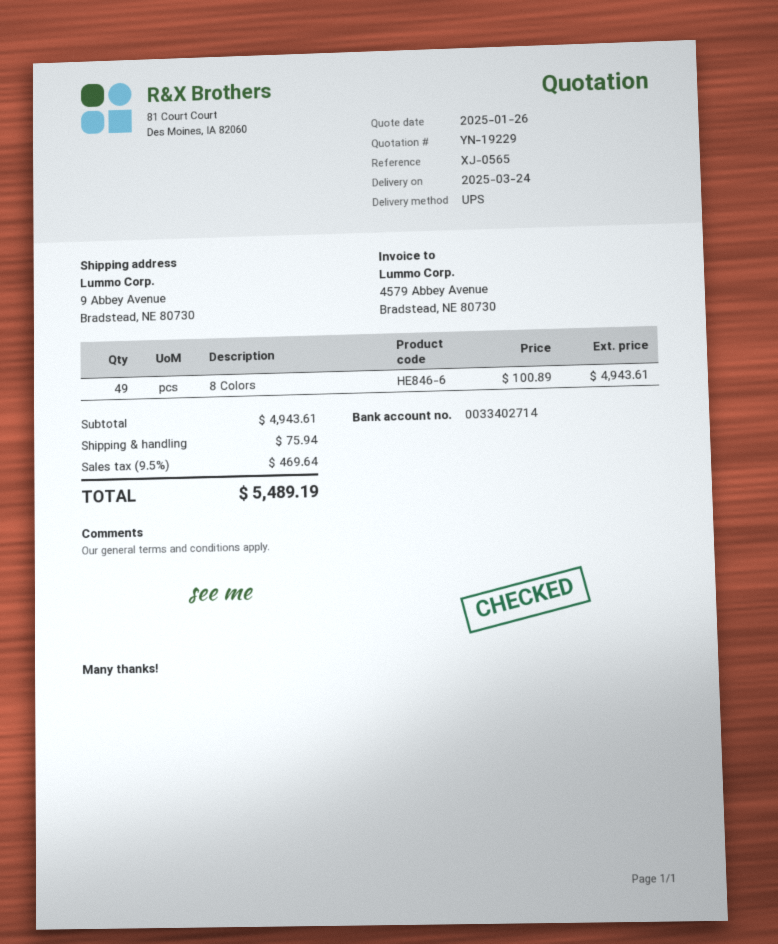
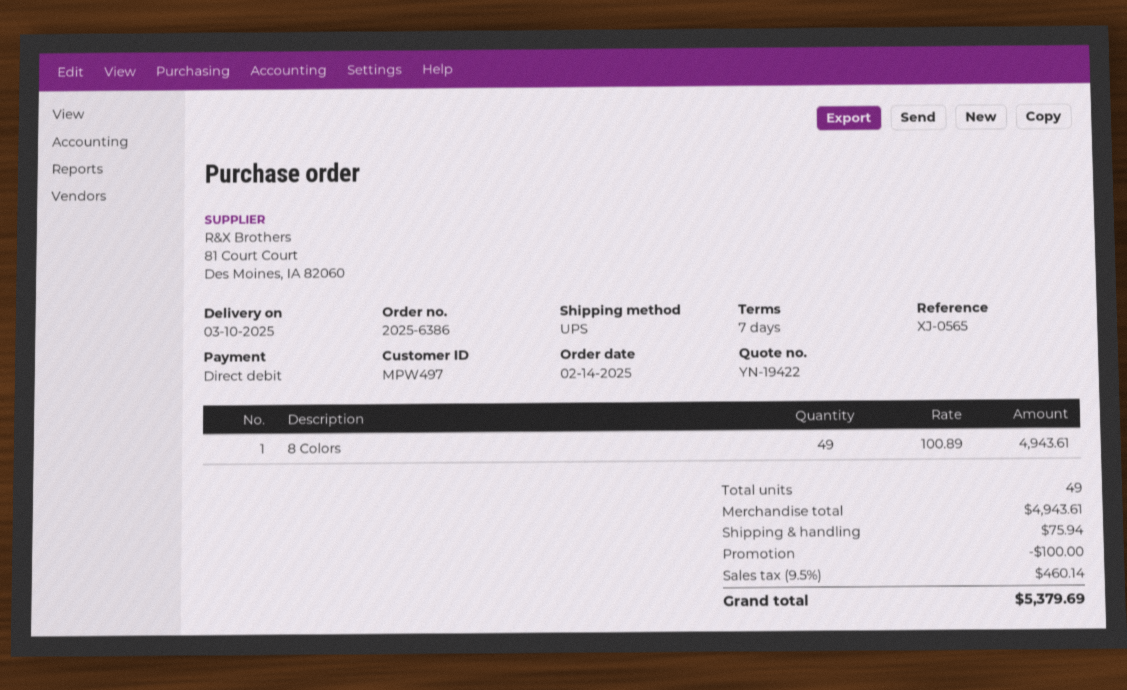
quote number: YN-19229 -> YN-19422
delivery date: 2025-03-24 -> 2025-03-10
discount: none -> 100.00
tax: 9.5% = 469.64 -> 9.5% = 460.14
total: 5489.19 -> 5379.69

